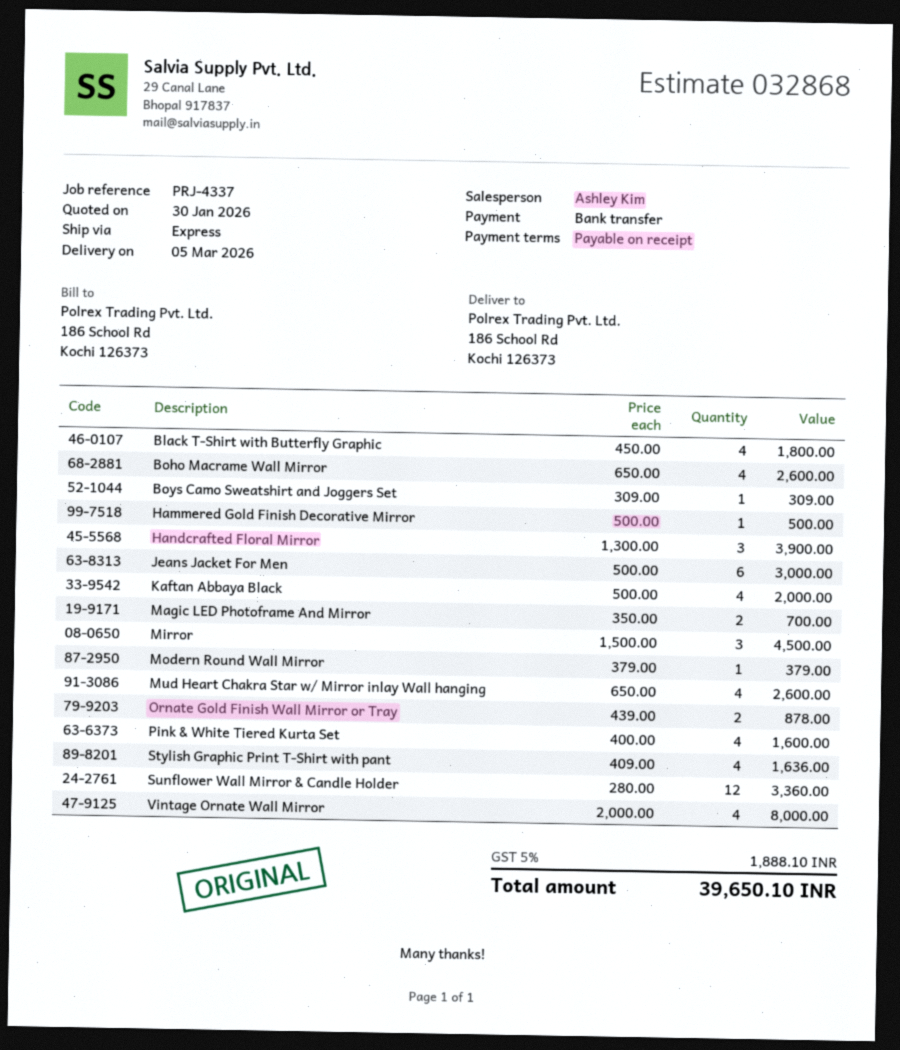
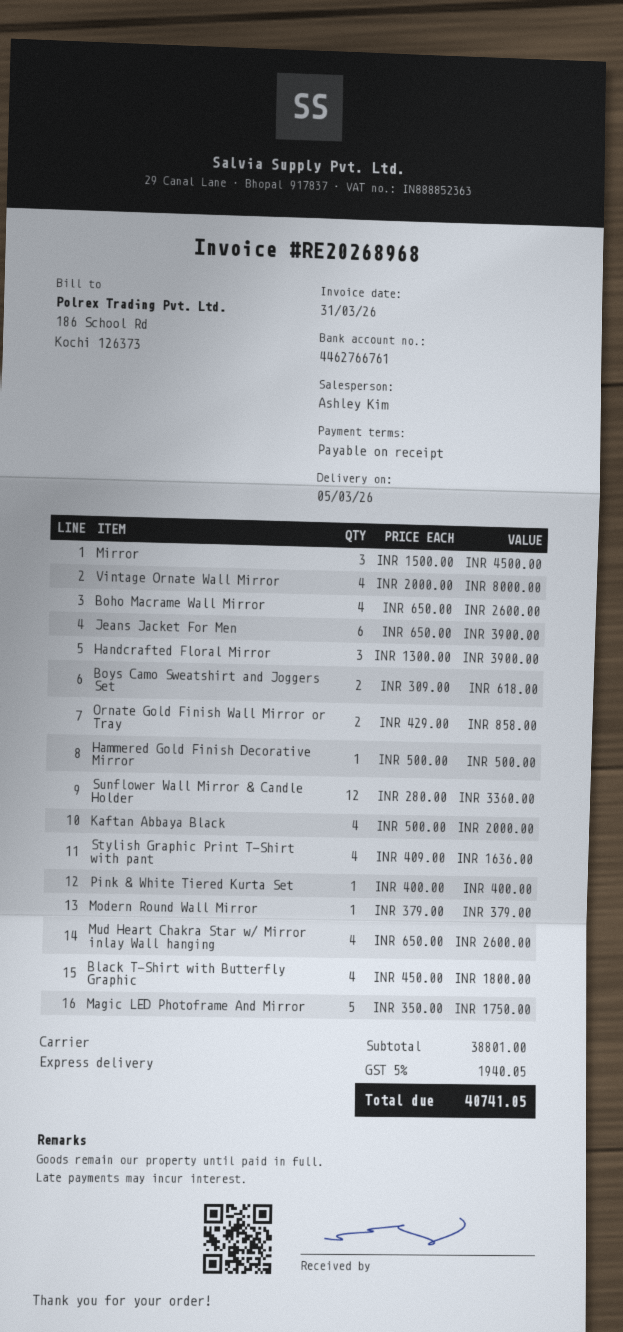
Boys Camo Sweatshirt and Joggers Set: 1 x 309.00 = 309.00 -> 2 x 309.00 = 618.00
Jeans Jacket For Men: 6 x 500.00 = 3000.00 -> 6 x 650.00 = 3900.00
Magic LED Photoframe And Mirror: 2 x 350.00 = 700.00 -> 5 x 350.00 = 1750.00
Ornate Gold Finish Wall Mirror or Tray: 2 x 439.00 = 878.00 -> 2 x 429.00 = 858.00
Pink & White Tiered Kurta Set: 4 x 400.00 = 1600.00 -> 1 x 400.00 = 400.00
tax: 5% = 1888.10 -> 5% = 1940.05
total: 39650.10 -> 40741.05

